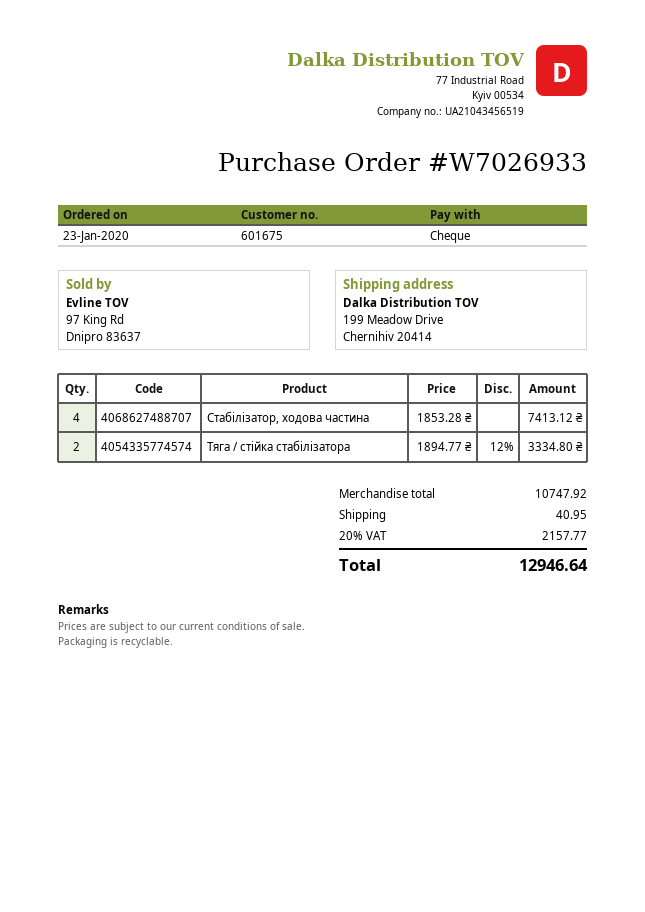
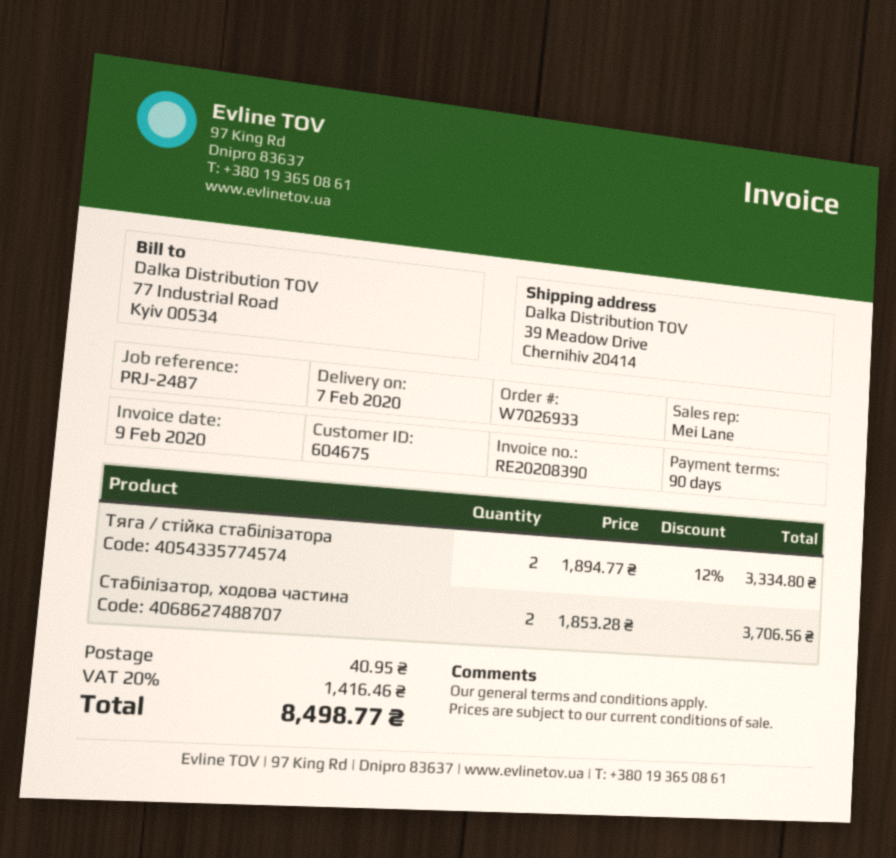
customer number: 601675 -> 604675
ship to: 199 Meadow Drive, Chernihiv 20414 -> 39 Meadow Drive, Chernihiv 20414
Стабілізатор, ходова частина: 4 x 1853.28 = 7413.12 -> 2 x 1853.28 = 3706.56
tax: 20% = 2157.77 -> 20% = 1416.46
total: 12946.64 -> 8498.77

